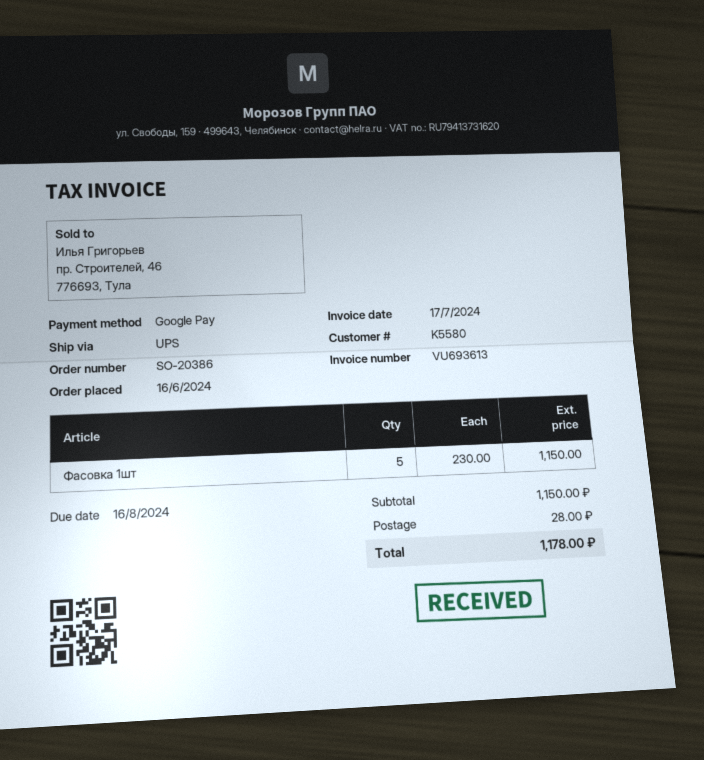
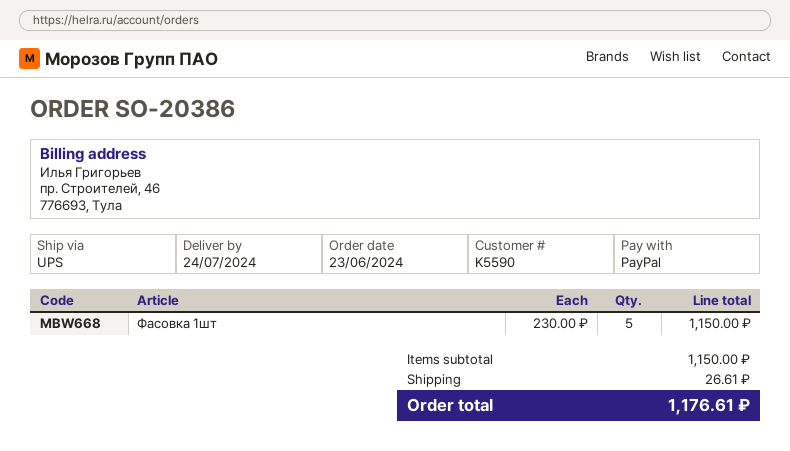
order date: 2024-06-16 -> 2024-06-23
customer number: K5580 -> K5590
payment method: Google Pay -> PayPal
shipping: 28.00 -> 26.61
total: 1178.00 -> 1176.61

